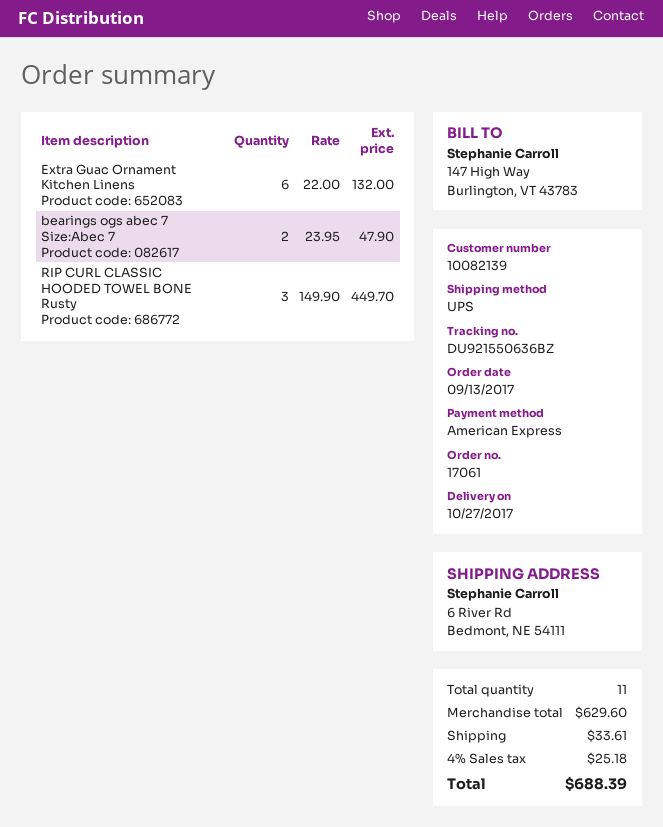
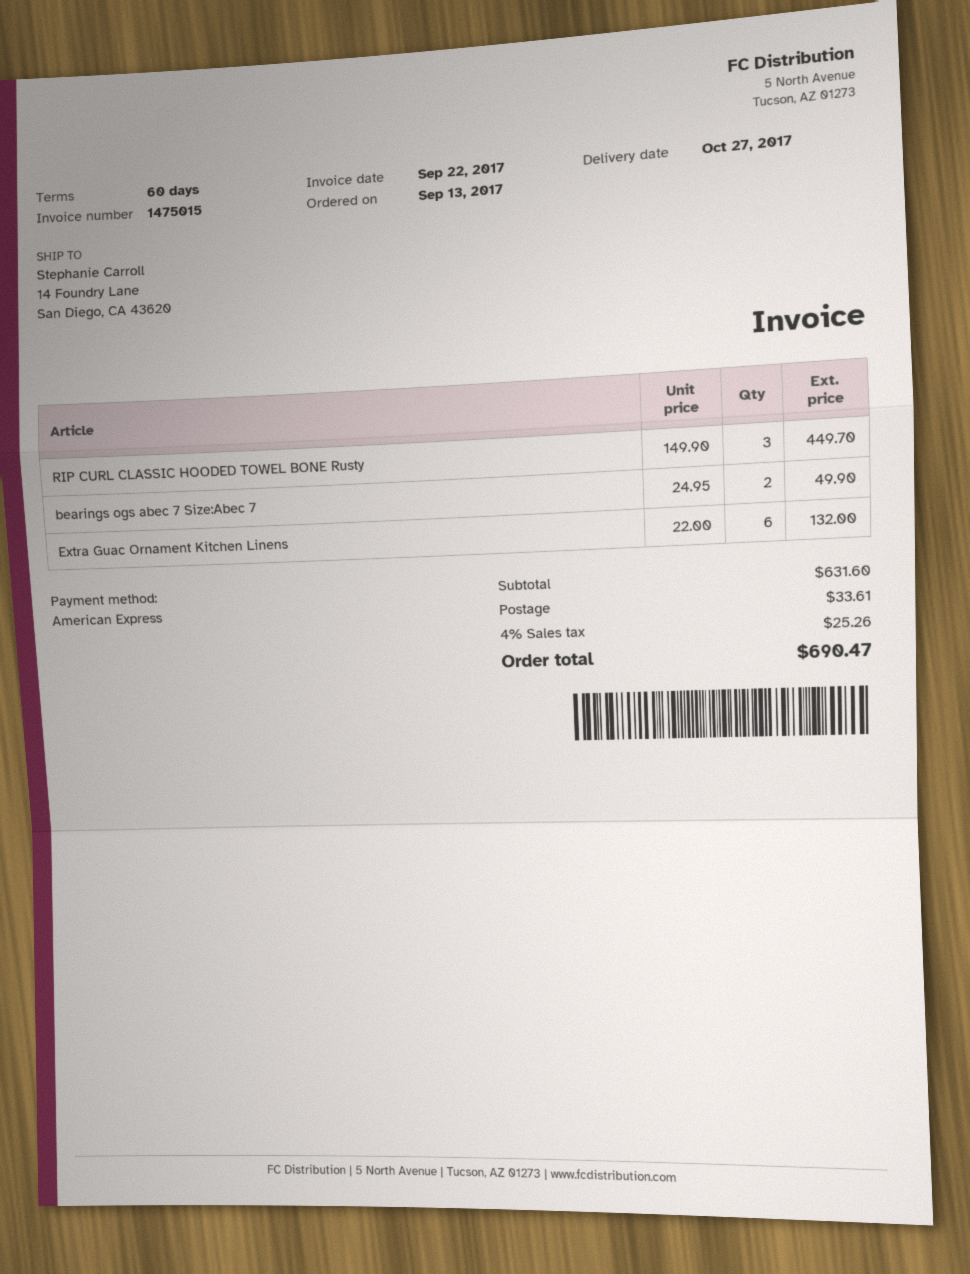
ship to: 6 River Rd, Bedmont, NE 54111 -> 14 Foundry Lane, San Diego, CA 43620
bearings ogs abec 7 Size:Abec 7: 2 x 23.95 = 47.90 -> 2 x 24.95 = 49.90
subtotal: 629.60 -> 631.60
tax: 4% = 25.18 -> 4% = 25.26
total: 688.39 -> 690.47

